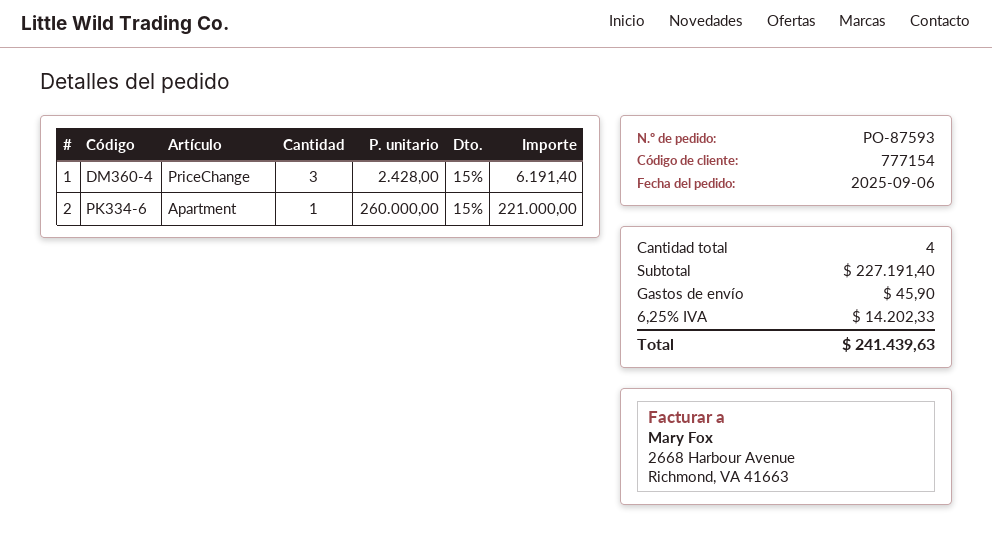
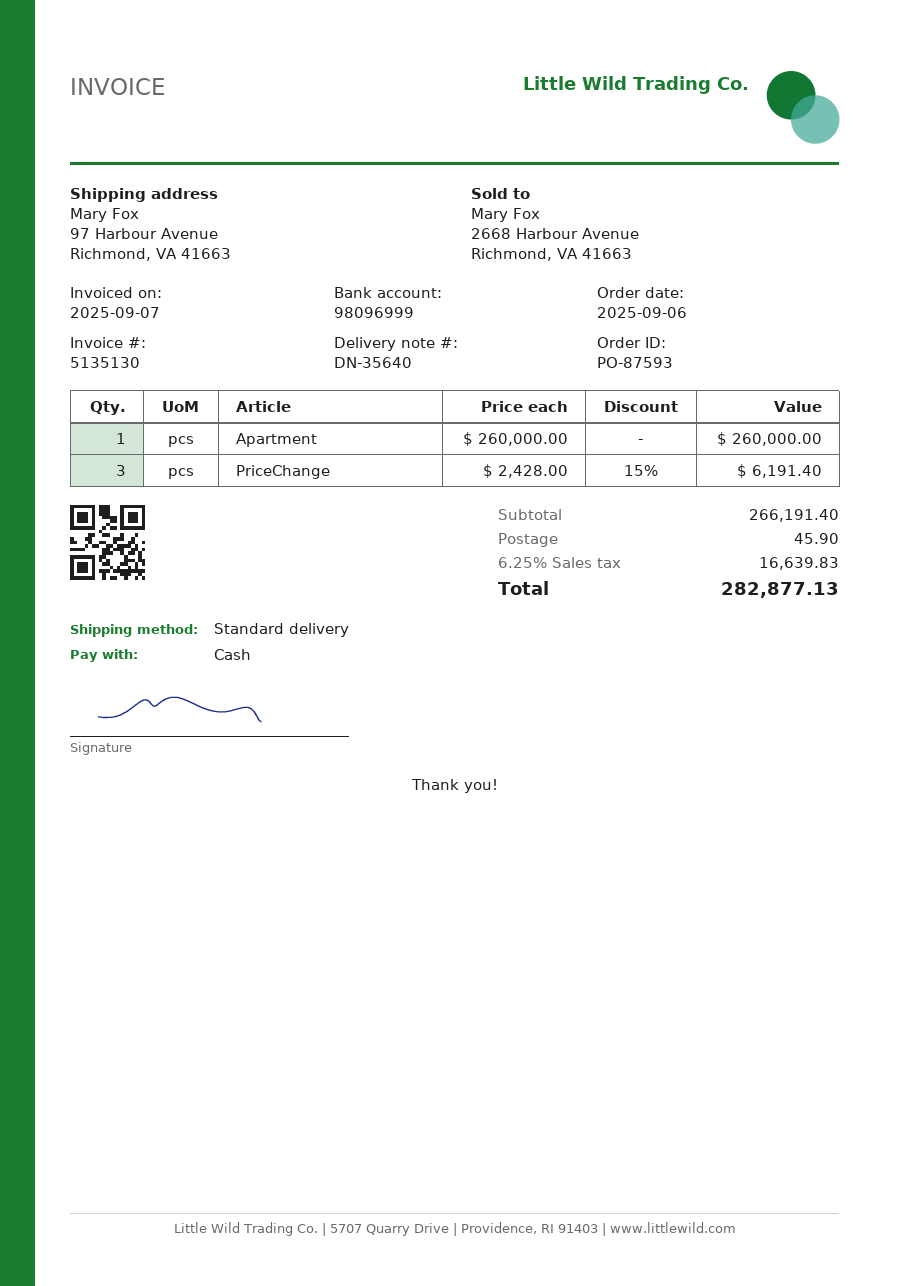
Apartment: 1 x 260000.00 - 15% = 221000.00 -> 1 x 260000.00 = 260000.00
subtotal: 227191.40 -> 266191.40
tax: 6.25% = 14202.33 -> 6.25% = 16639.83
total: 241439.63 -> 282877.13

